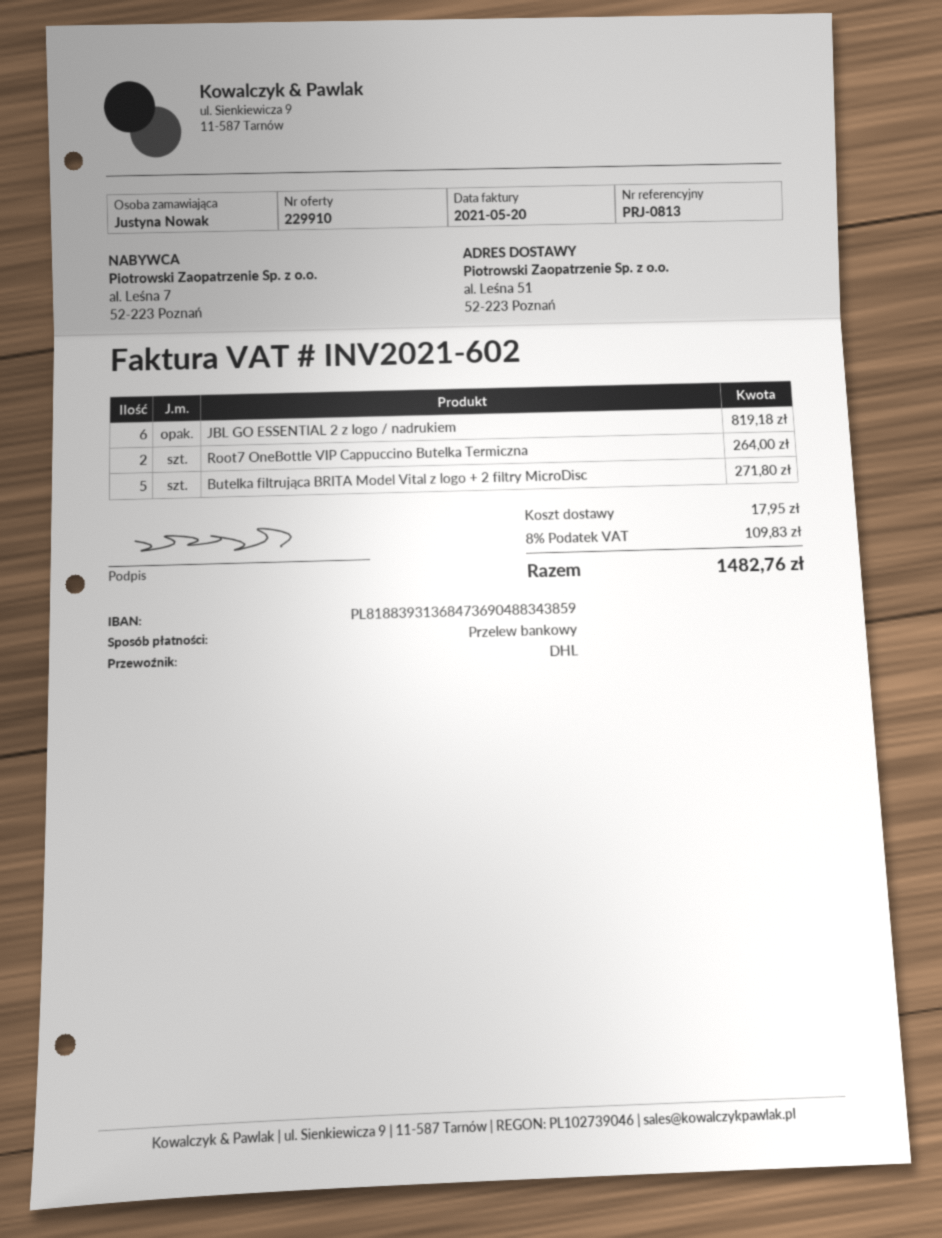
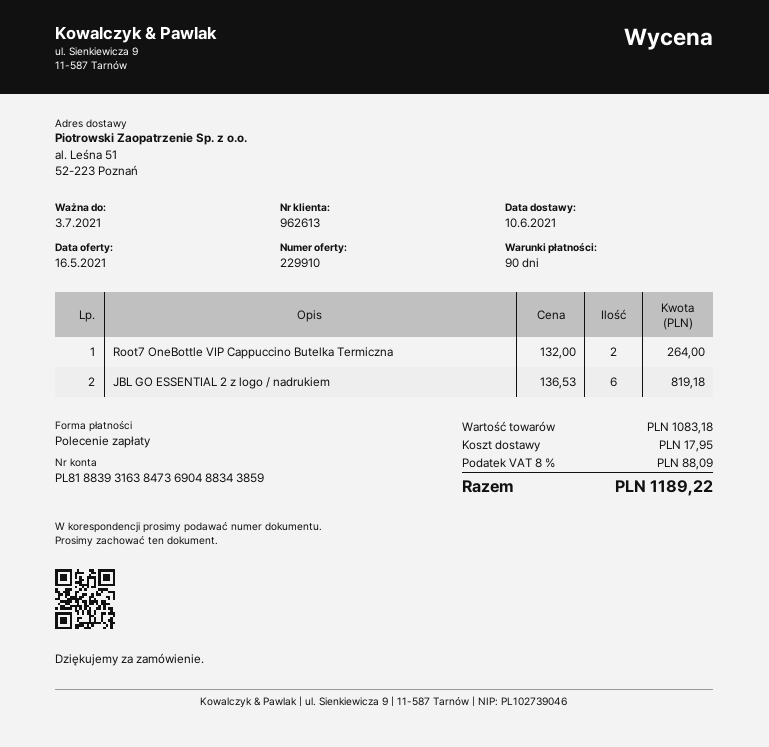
payment method: bank transfer -> direct debit
bank account: PL81883931368473690488343859 -> PL81883931638473690488343859
Butelka filtrująca BRITA Model Vital z logo + 2 filtry MicroDisc: 5 for 271.80 -> none
tax: 8% = 109.83 -> 8% = 88.09
total: 1482.76 -> 1189.22

